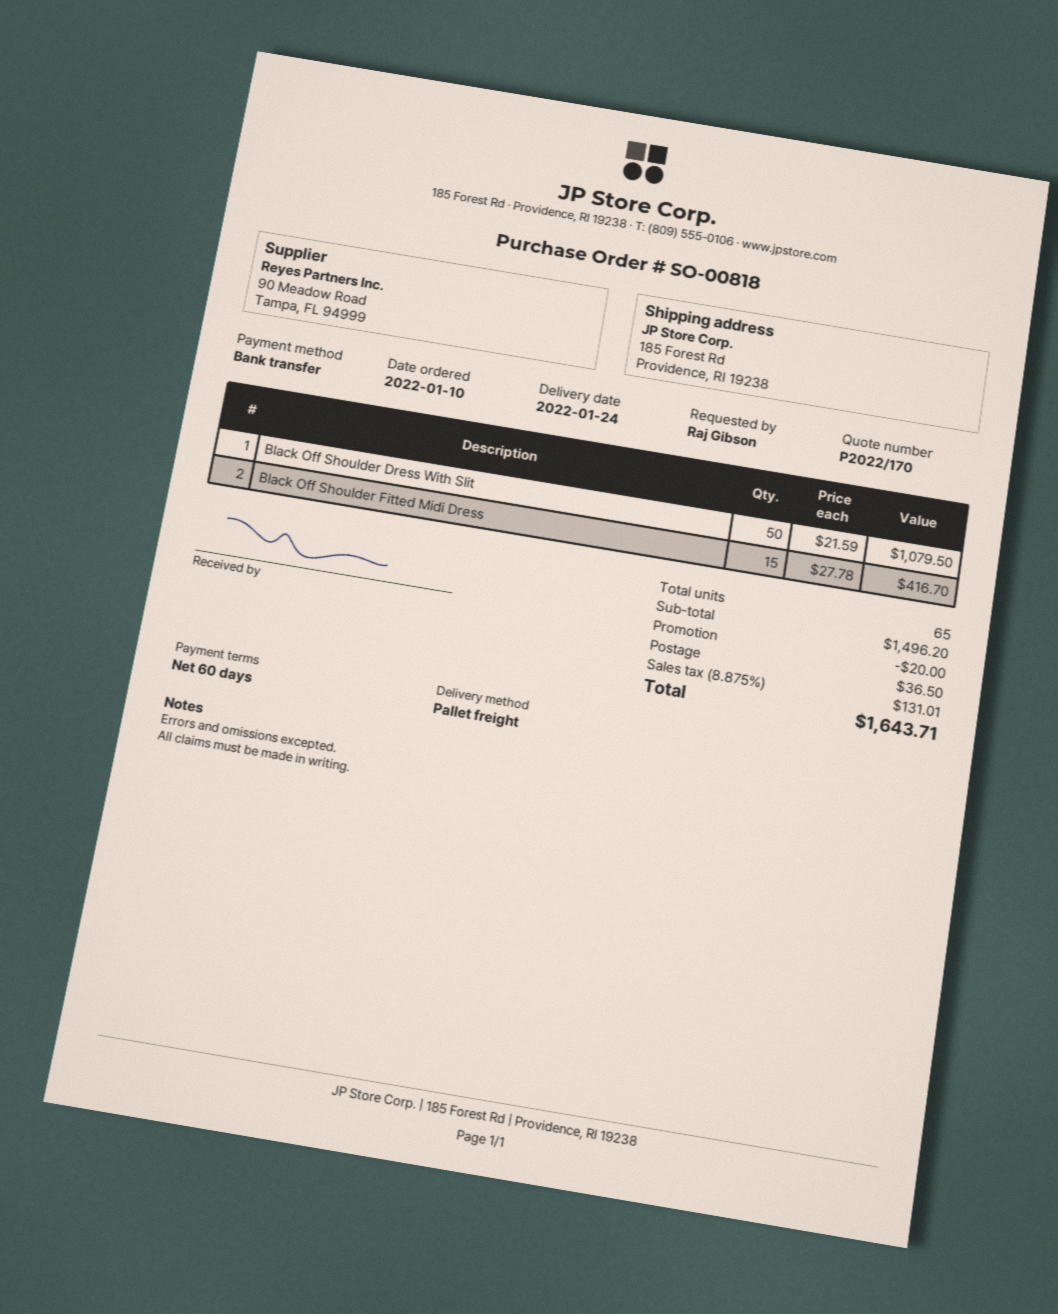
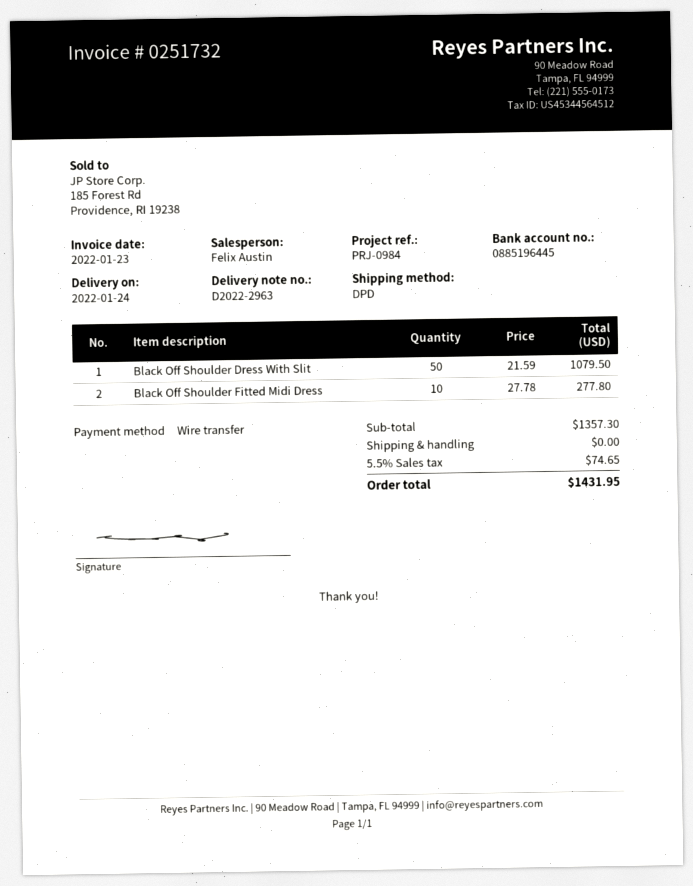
shipping method: pallet freight -> DPD
Black Off Shoulder Fitted Midi Dress: 15 x 27.78 = 416.70 -> 10 x 27.78 = 277.80
subtotal: 1496.20 -> 1357.30
discount: 20.00 -> none
shipping: 36.50 -> 0.00
tax: 8.875% = 131.01 -> 5.5% = 74.65
total: 1643.71 -> 1431.95

